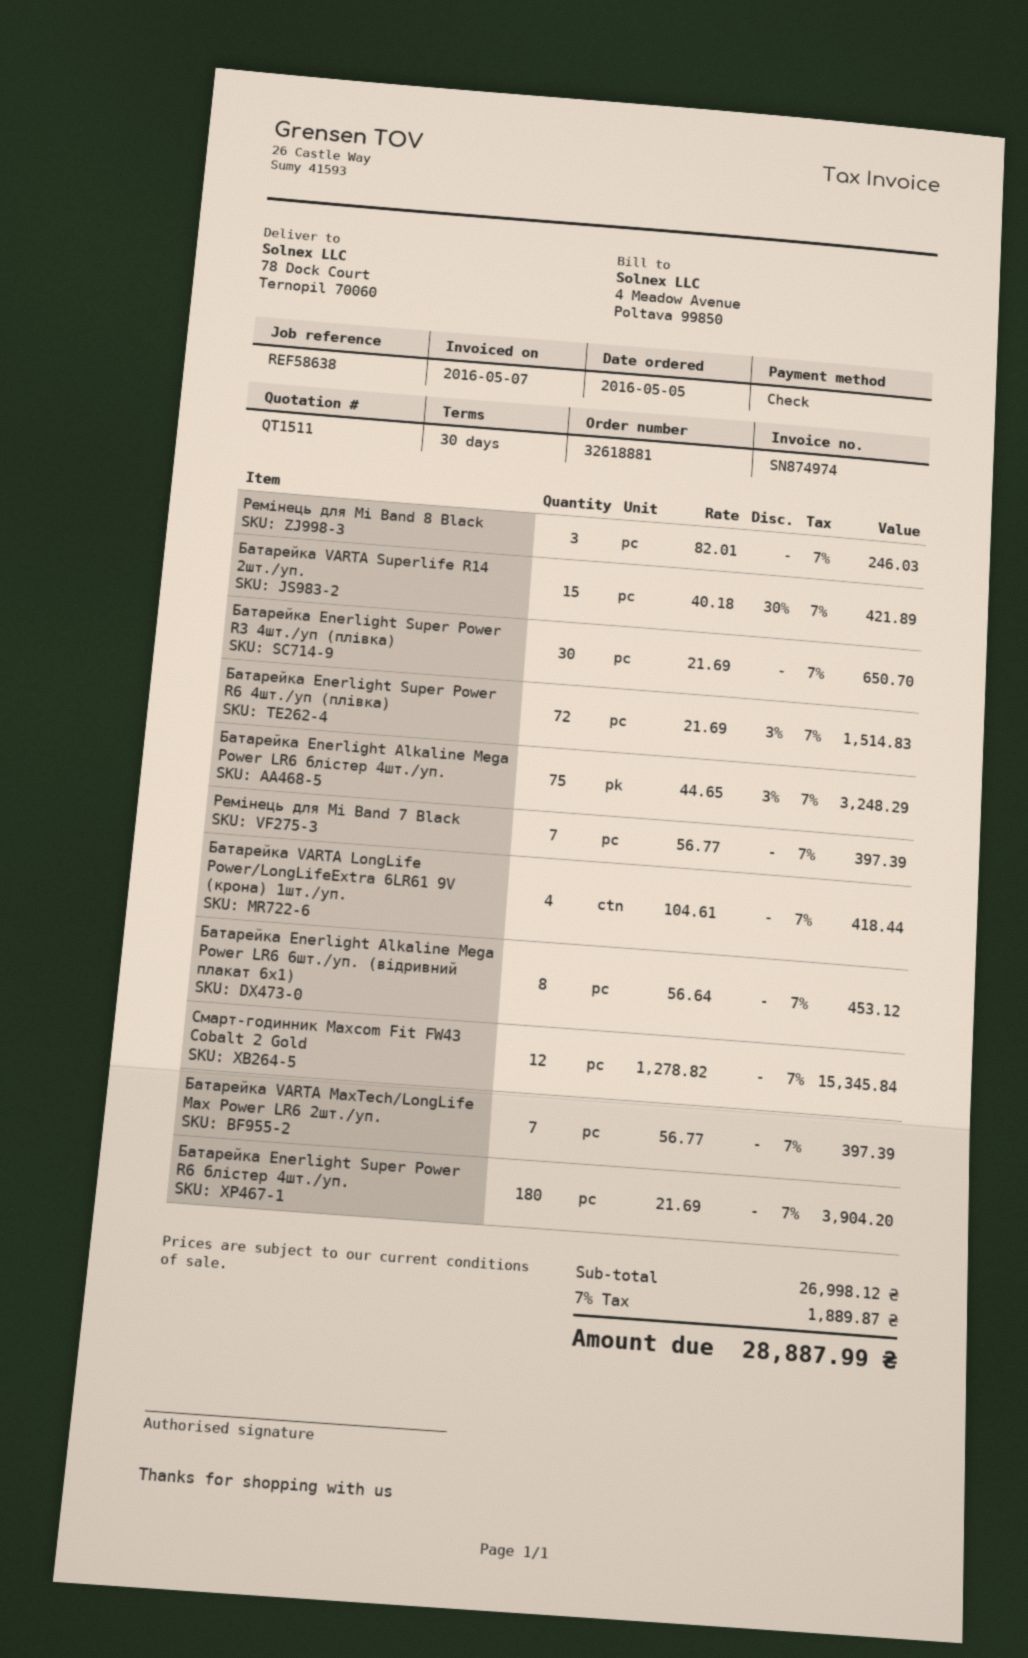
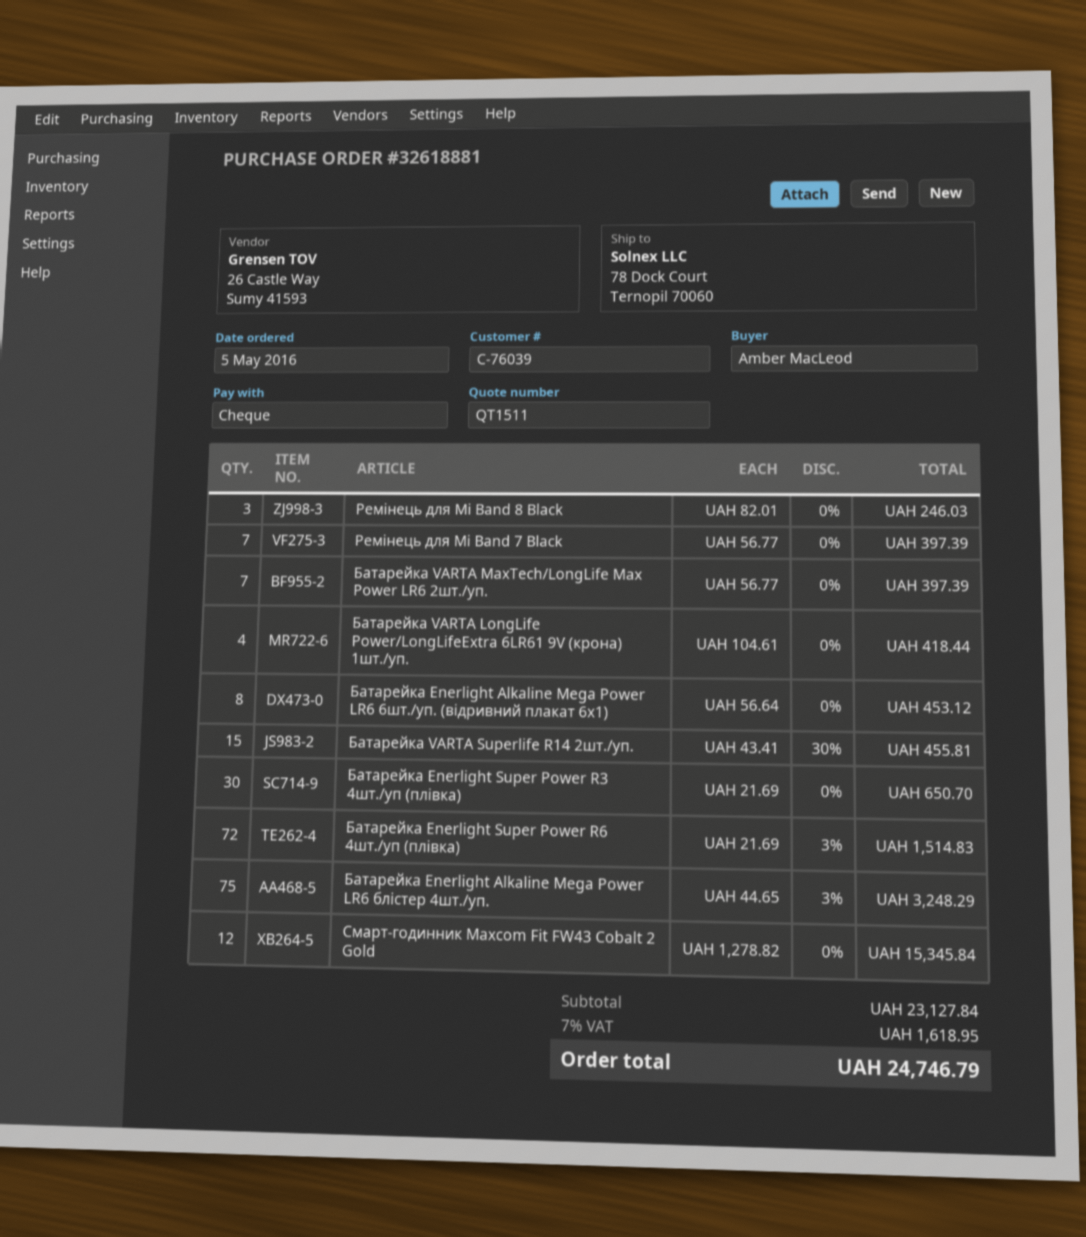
Батарейка VARTA Superlife R14 2шт./уп.: 15 x 40.18 - 30% = 421.89 -> 15 x 43.41 - 30% = 455.81
Батарейка Enerlight Super Power R6 блістер 4шт./уп.: 180 x 21.69 = 3904.20 -> none
subtotal: 26998.12 -> 23127.84
tax: 7% = 1889.87 -> 7% = 1618.95
total: 28887.99 -> 24746.79

